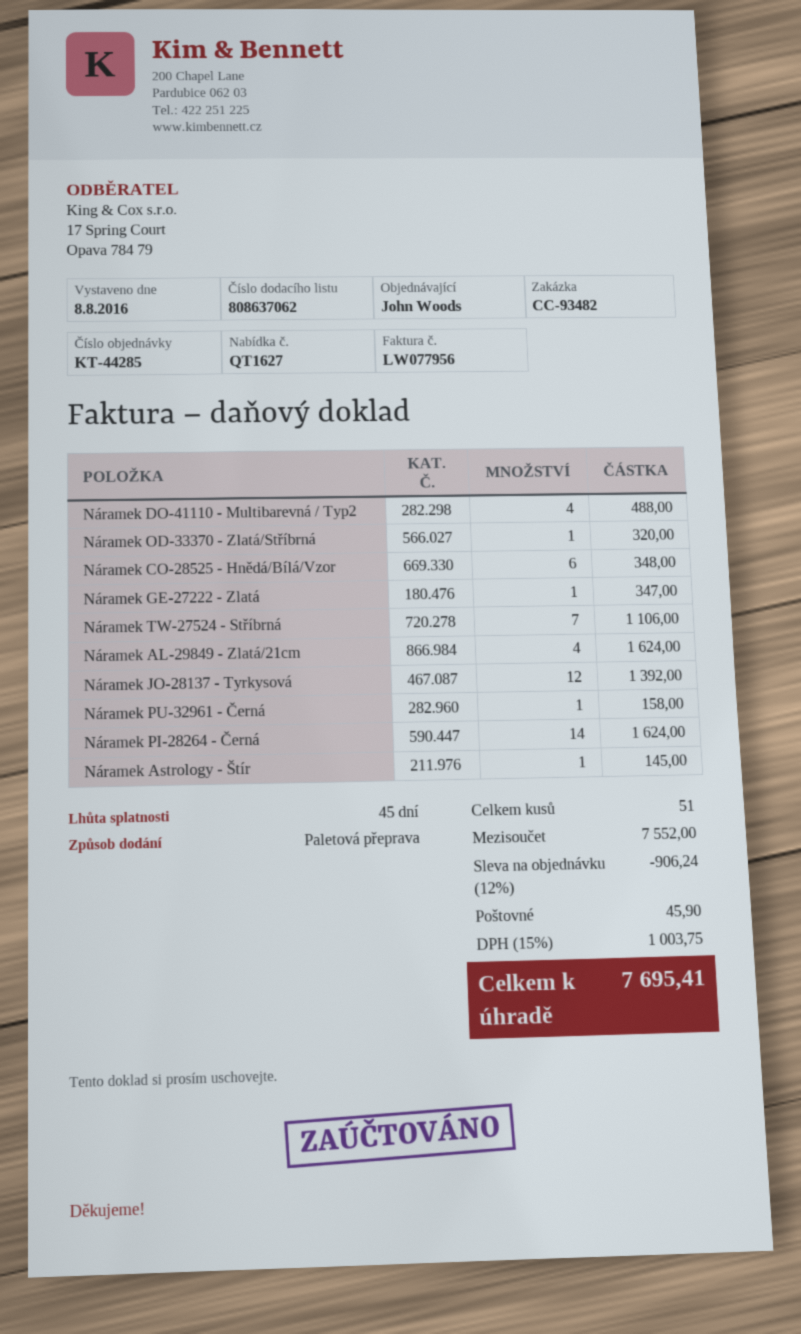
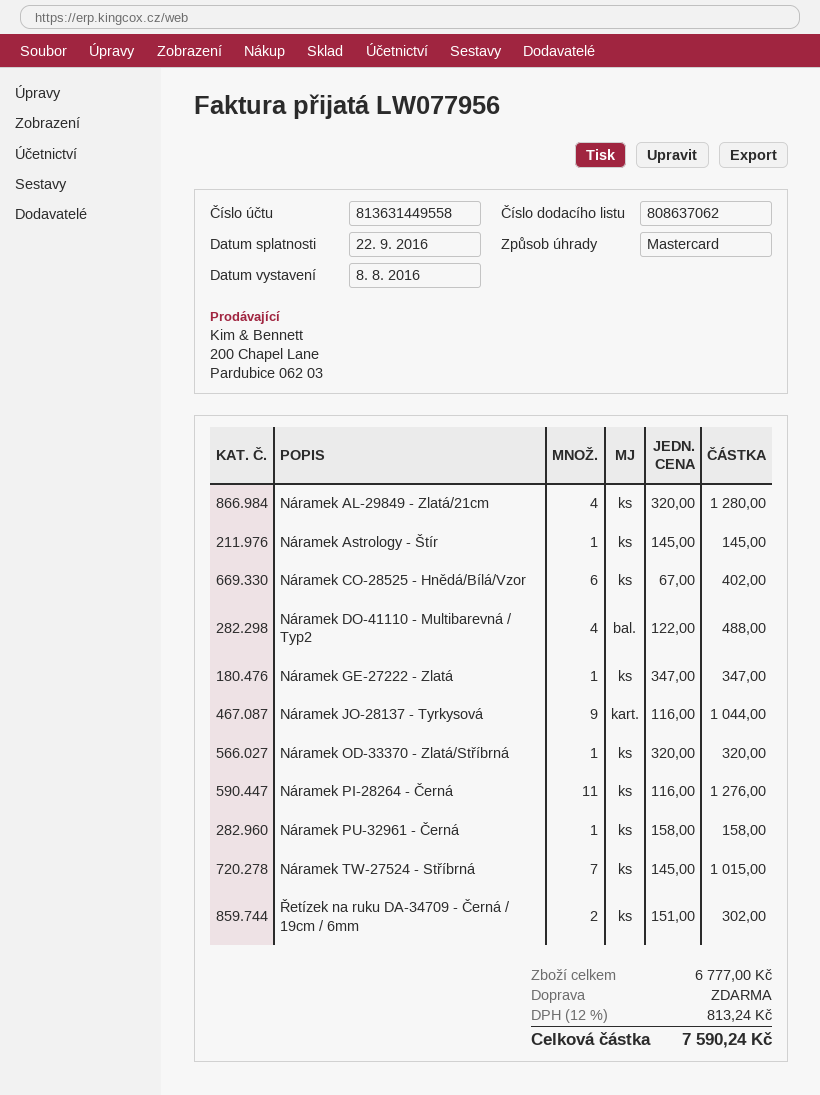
Náramek CO-28525 - Hnědá/Bílá/Vzor: 6 for 348.00 -> 6 for 402.00
Náramek TW-27524 - Stříbrná: 7 for 1106.00 -> 7 for 1015.00
Náramek AL-29849 - Zlatá/21cm: 4 for 1624.00 -> 4 for 1280.00
Náramek JO-28137 - Tyrkysová: 12 for 1392.00 -> 9 for 1044.00
Náramek PI-28264 - Černá: 14 for 1624.00 -> 11 for 1276.00
Řetízek na ruku DA-34709 - Černá / 19cm / 6mm: none -> 2 for 302.00
subtotal: 7552.00 -> 6777.00
discount: 12% = 906.24 -> none
shipping: 45.90 -> 0.00
tax: 15% = 1003.75 -> 12% = 813.24
total: 7695.41 -> 7590.24

